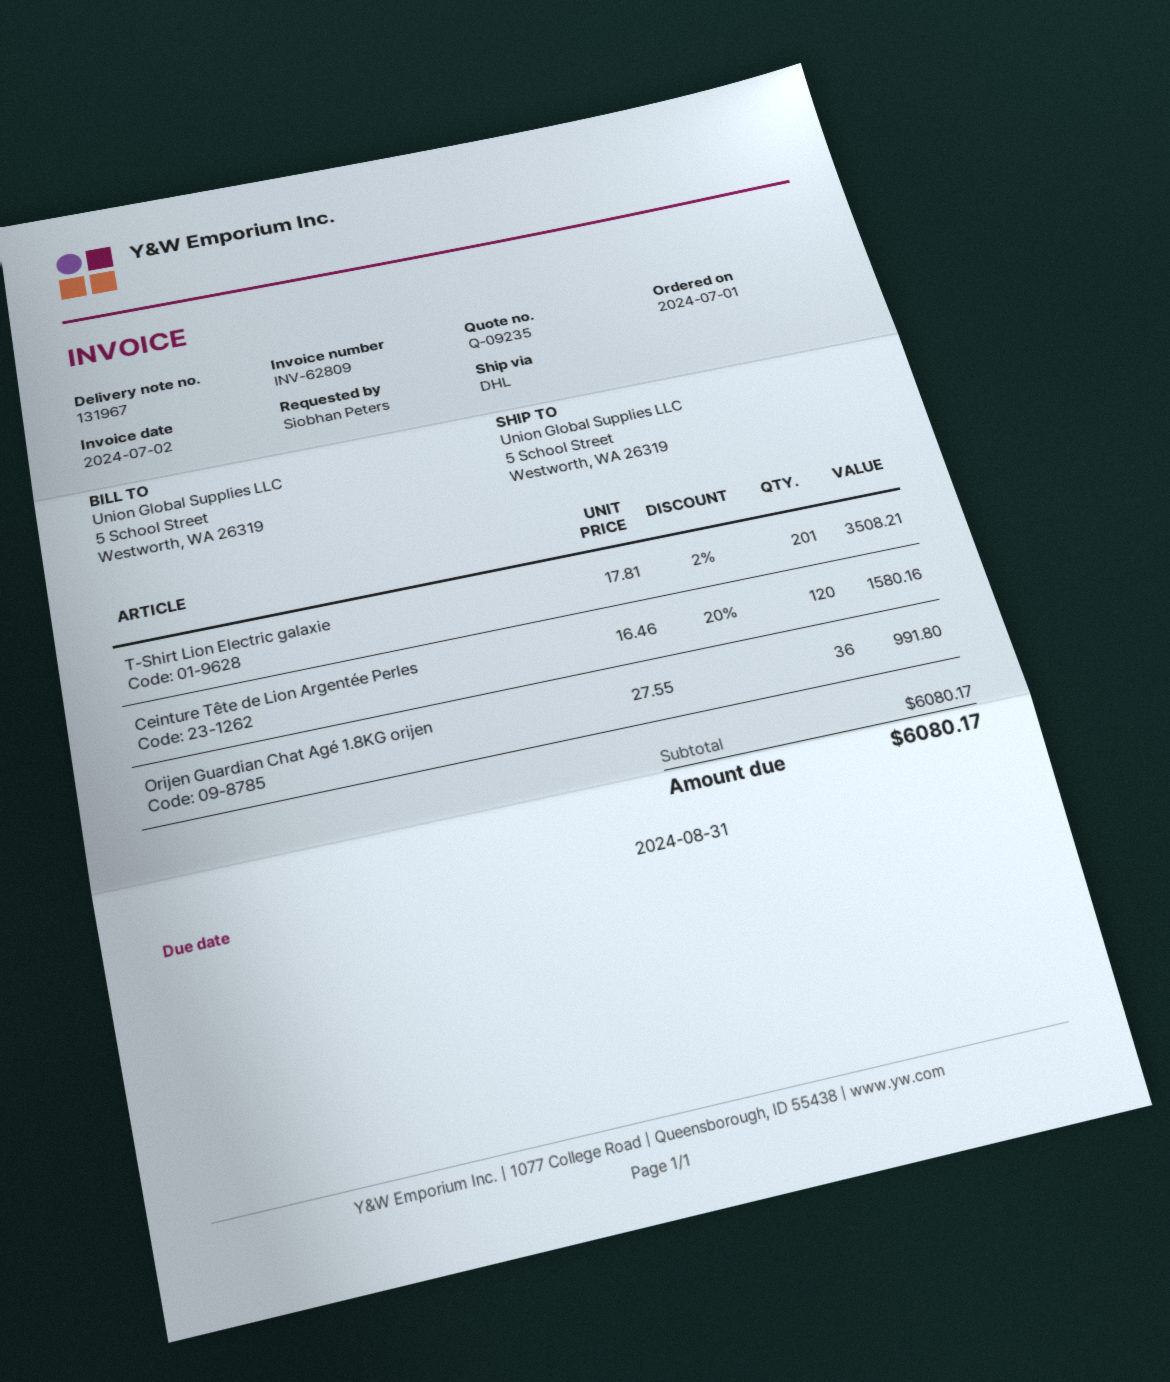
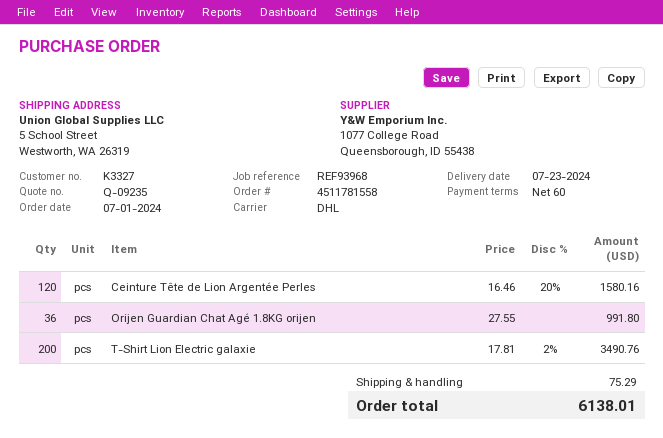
T-Shirt Lion Electric galaxie: 201 x 17.81 - 2% = 3508.21 -> 200 x 17.81 - 2% = 3490.76
shipping: none -> 75.29
total: 6080.17 -> 6138.01

